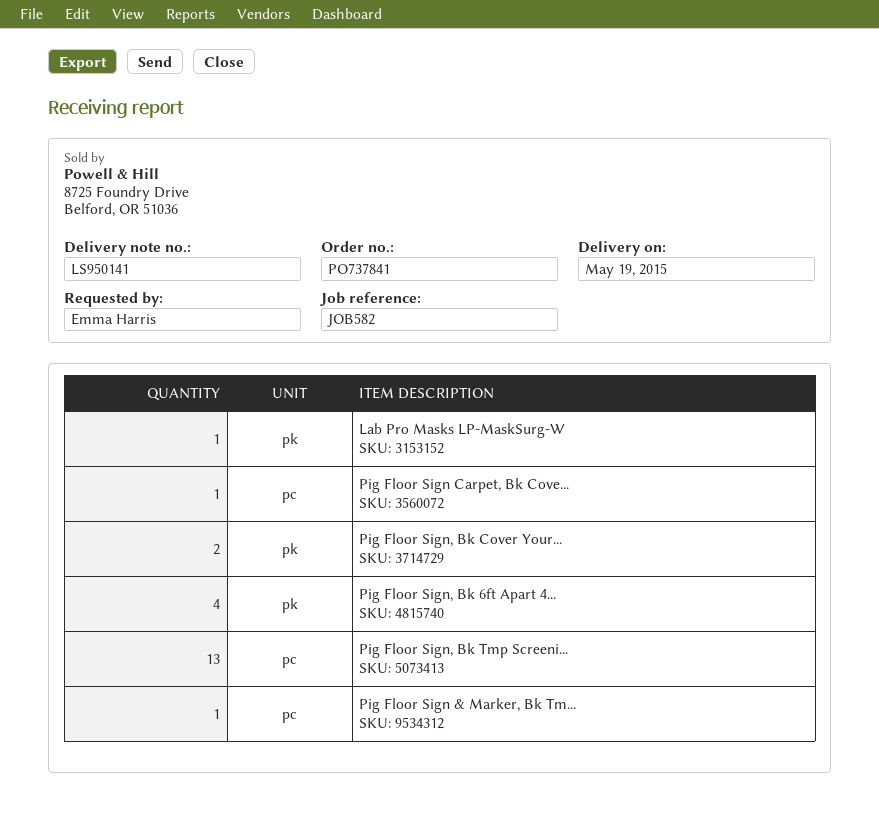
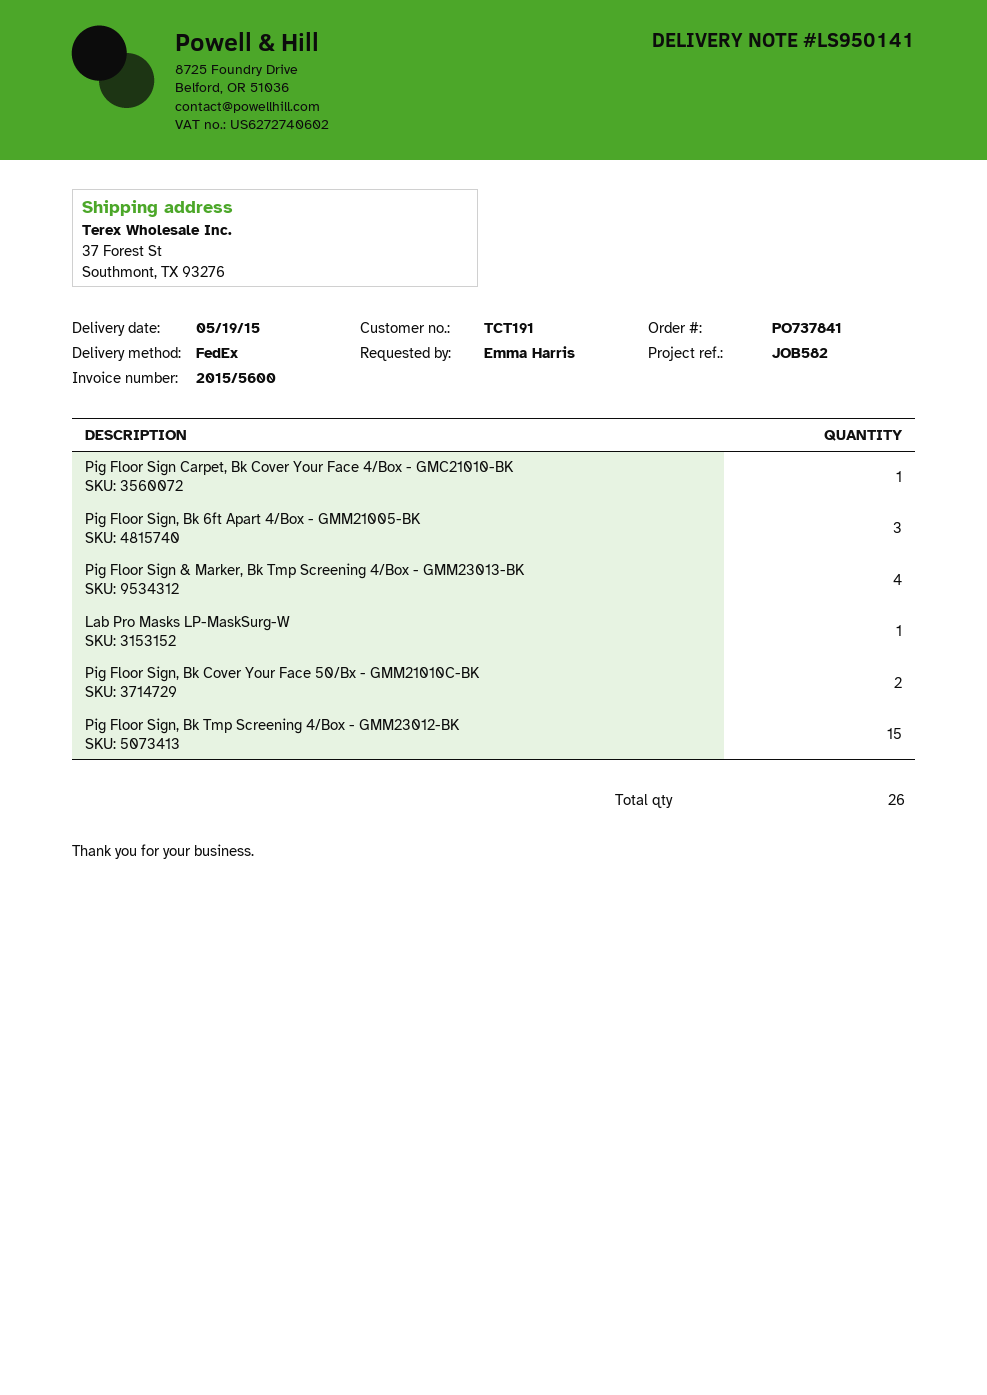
Pig Floor Sign, Bk 6ft Apart 4...: 4 -> 3
Pig Floor Sign, Bk Tmp Screeni...: 13 -> 15
Pig Floor Sign & Marker, Bk Tm...: 1 -> 4

